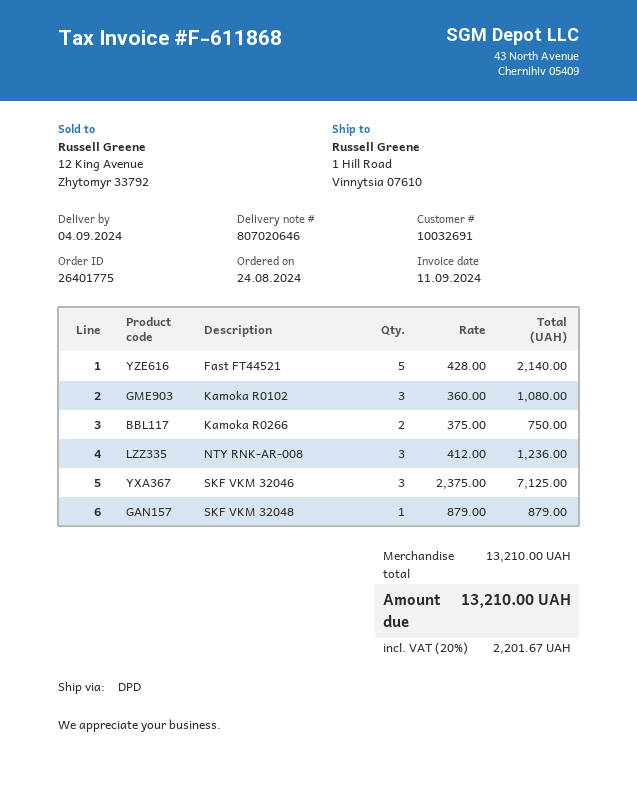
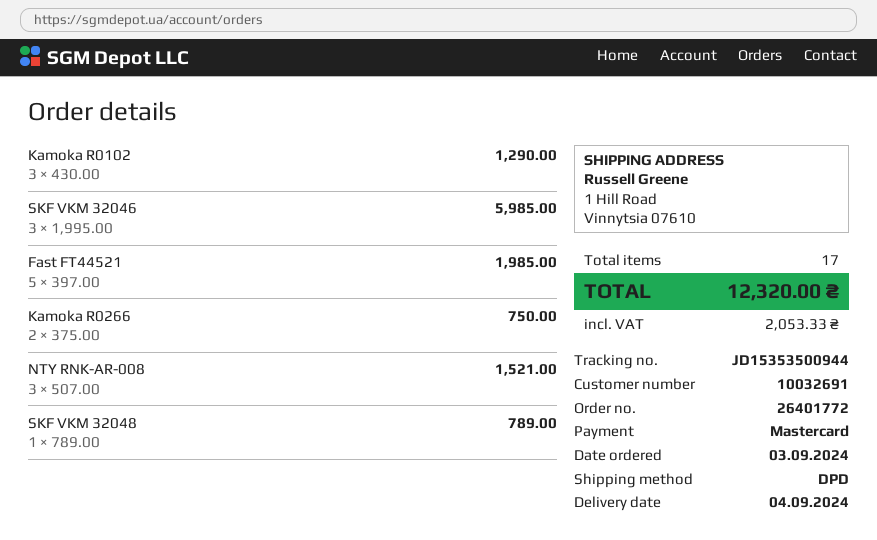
order number: 26401775 -> 26401772
order date: 2024-08-24 -> 2024-09-03
Fast FT44521: 5 x 428.00 = 2140.00 -> 5 x 397.00 = 1985.00
Kamoka R0102: 3 x 360.00 = 1080.00 -> 3 x 430.00 = 1290.00
NTY RNK-AR-008: 3 x 412.00 = 1236.00 -> 3 x 507.00 = 1521.00
SKF VKM 32046: 3 x 2375.00 = 7125.00 -> 3 x 1995.00 = 5985.00
SKF VKM 32048: 1 x 879.00 = 879.00 -> 1 x 789.00 = 789.00
tax: 2201.67 -> 2053.33
total: 13210.00 -> 12320.00

